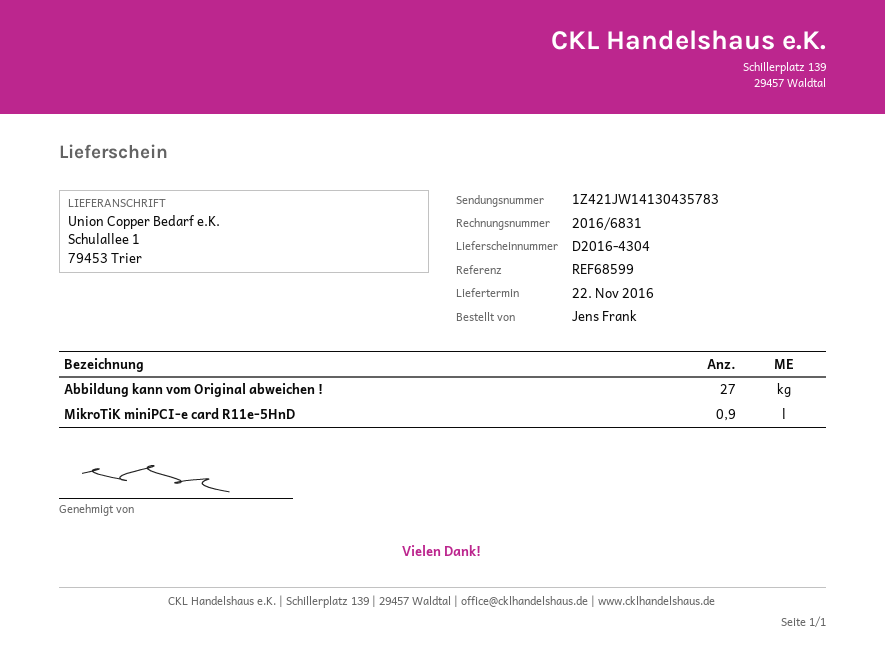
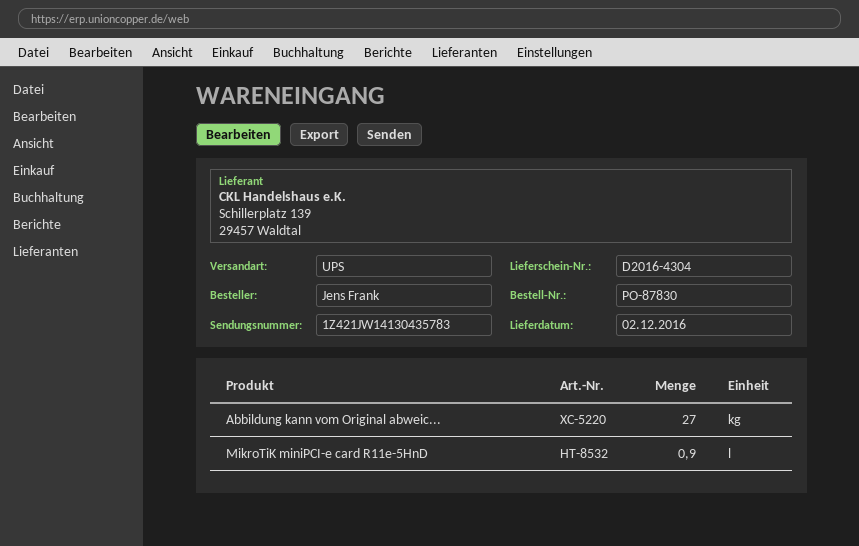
delivery date: 2016-11-22 -> 2016-12-02

